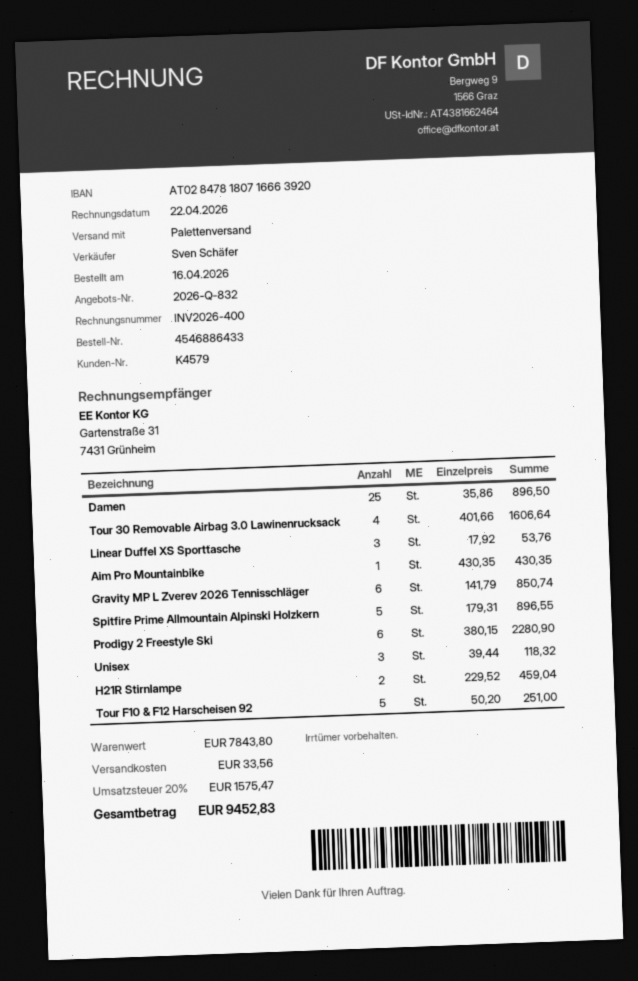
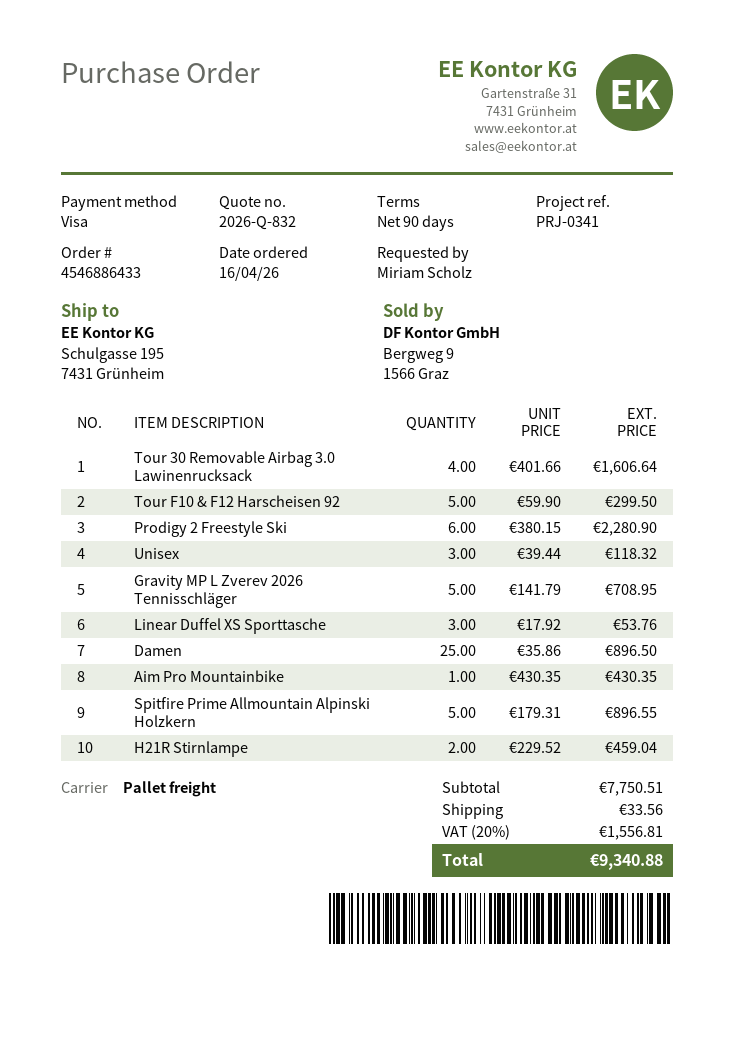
Gravity MP L Zverev 2026 Tennisschläger: 6 x 141.79 = 850.74 -> 5 x 141.79 = 708.95
Tour F10 & F12 Harscheisen 92: 5 x 50.20 = 251.00 -> 5 x 59.90 = 299.50
subtotal: 7843.80 -> 7750.51
tax: 20% = 1575.47 -> 20% = 1556.81
total: 9452.83 -> 9340.88

